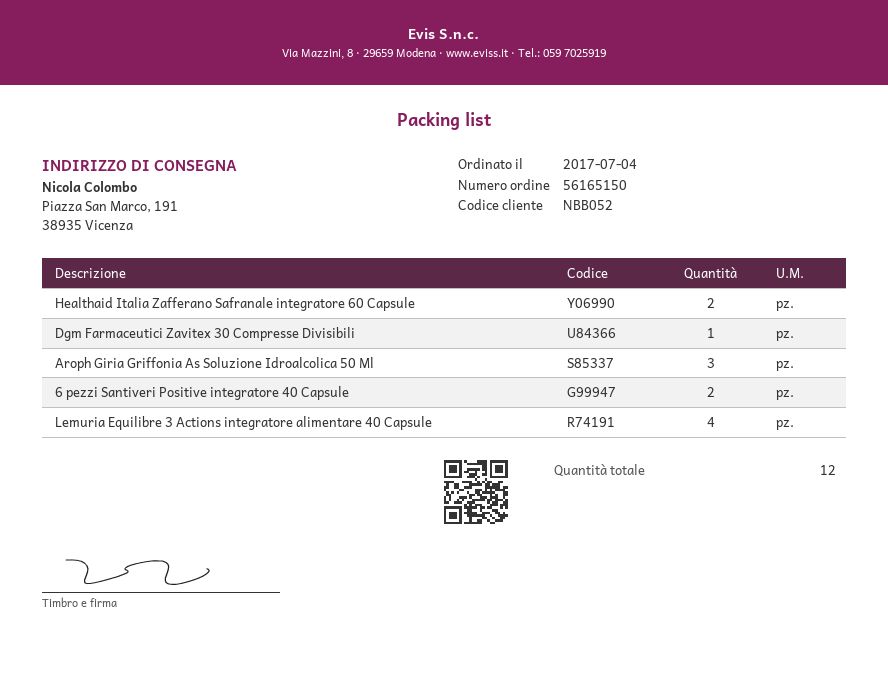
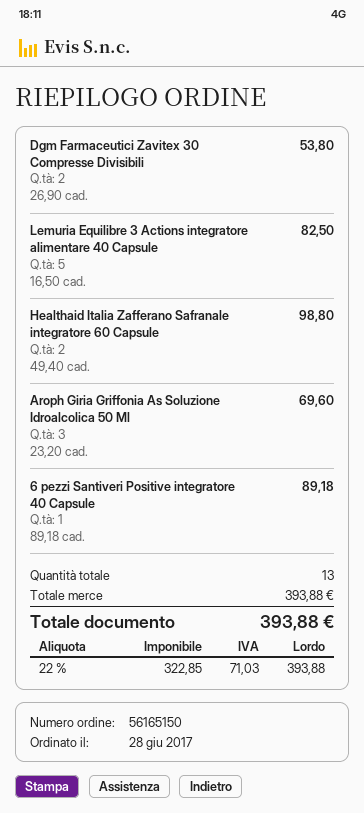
order date: 2017-07-04 -> 2017-06-28
Dgm Farmaceutici Zavitex 30 Compresse Divisibili: 1 -> 2
6 pezzi Santiveri Positive integratore 40 Capsule: 2 -> 1
Lemuria Equilibre 3 Actions integratore alimentare 40 Capsule: 4 -> 5
total quantity: 12 -> 13

